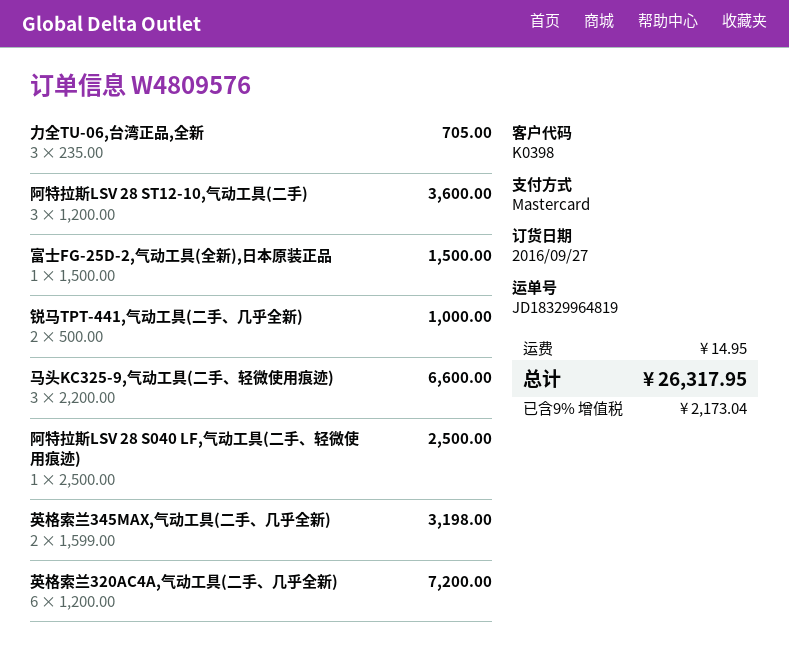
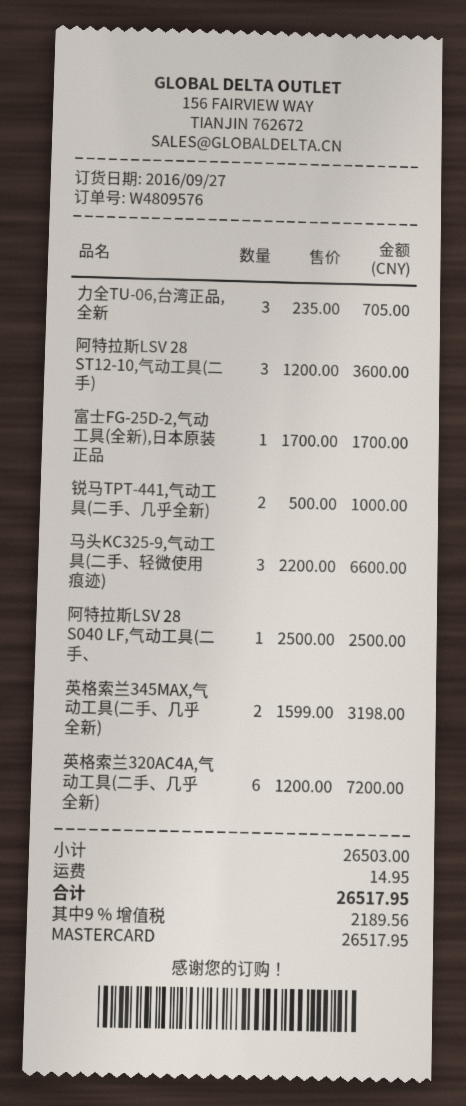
富士FG-25D-2,气动工具(全新),日本原装正品: 1 x 1500.00 = 1500.00 -> 1 x 1700.00 = 1700.00
tax: 9% = 2173.04 -> 9% = 2189.56
total: 26317.95 -> 26517.95

